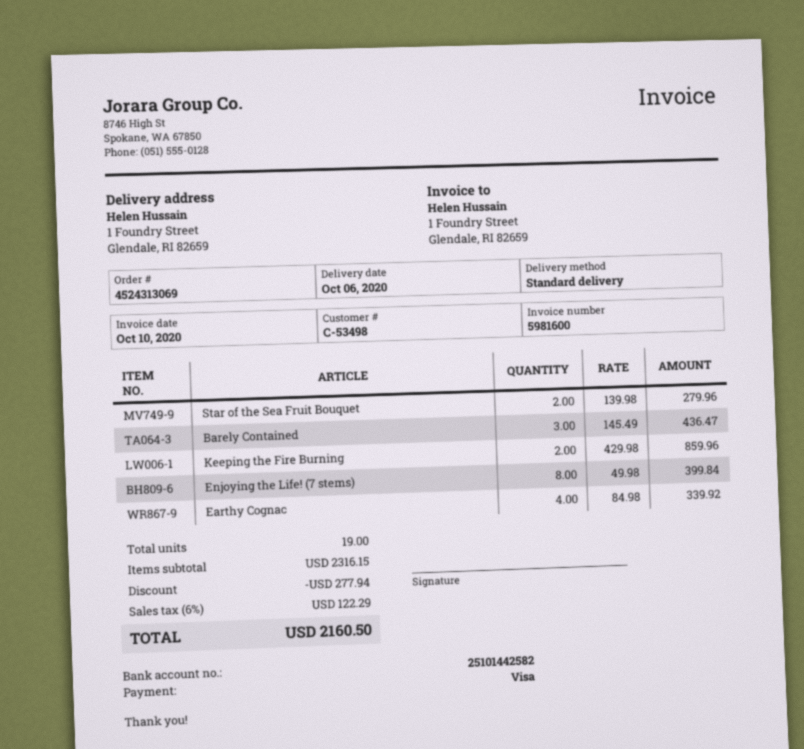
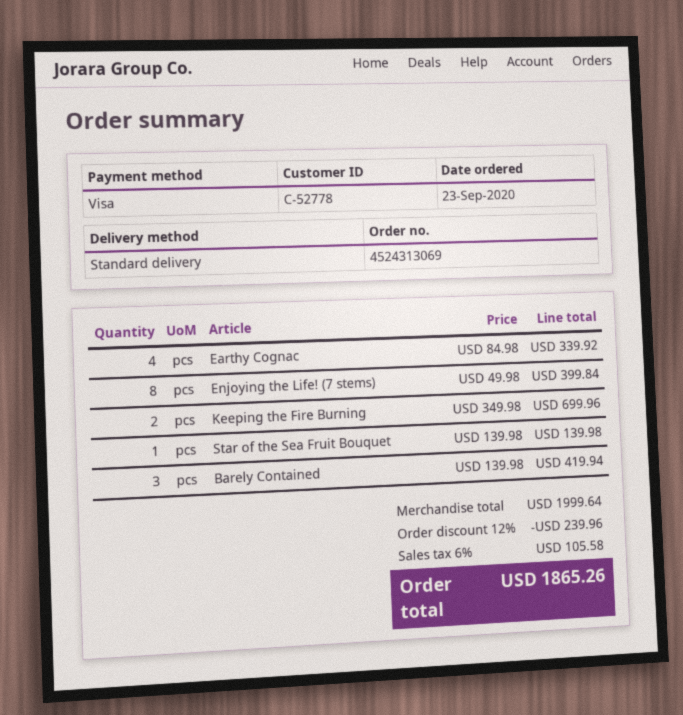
customer number: C-53498 -> C-52778
Star of the Sea Fruit Bouquet: 2 x 139.98 = 279.96 -> 1 x 139.98 = 139.98
Barely Contained: 3 x 145.49 = 436.47 -> 3 x 139.98 = 419.94
Keeping the Fire Burning: 2 x 429.98 = 859.96 -> 2 x 349.98 = 699.96
subtotal: 2316.15 -> 1999.64
discount: 277.94 -> 239.96
tax: 6% = 122.29 -> 6% = 105.58
total: 2160.50 -> 1865.26

